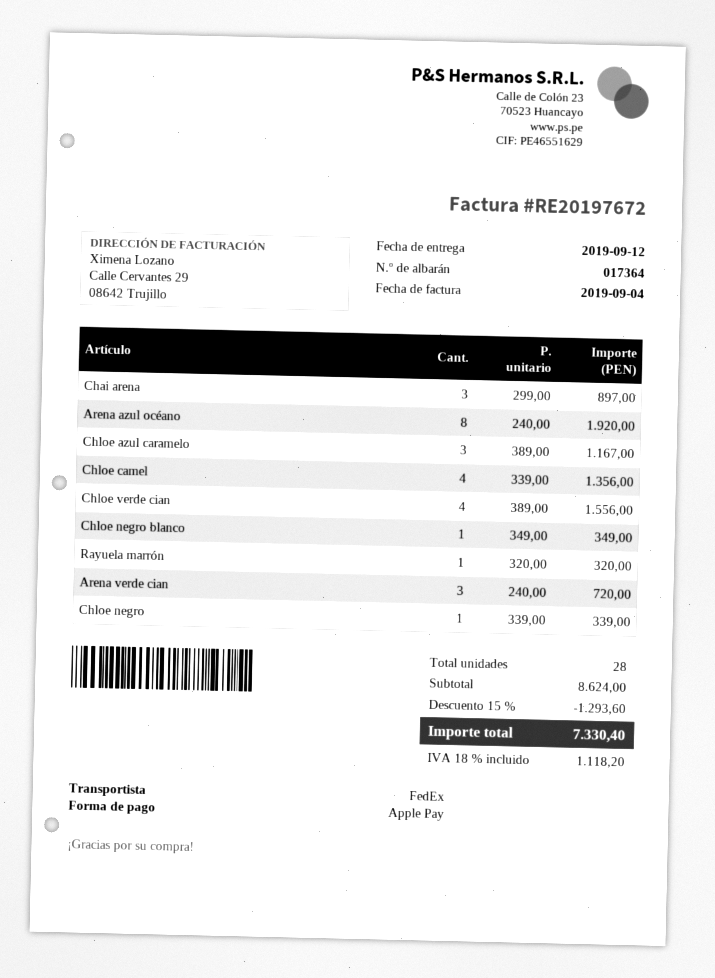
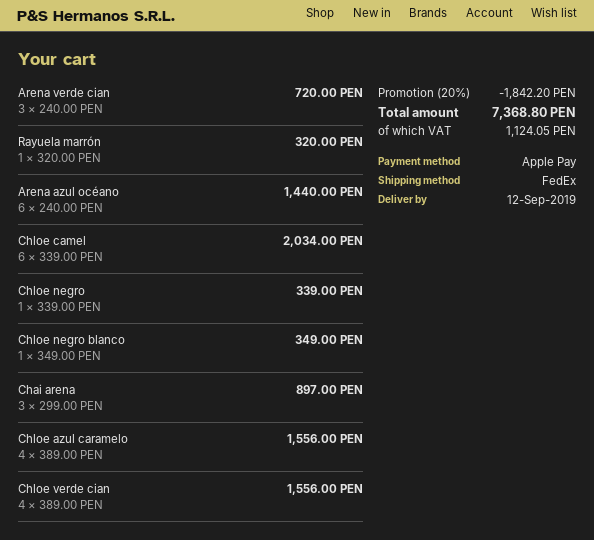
Arena azul océano: 8 x 240.00 = 1920.00 -> 6 x 240.00 = 1440.00
Chloe azul caramelo: 3 x 389.00 = 1167.00 -> 4 x 389.00 = 1556.00
Chloe camel: 4 x 339.00 = 1356.00 -> 6 x 339.00 = 2034.00
discount: 15% = 1293.60 -> 20% = 1842.20
tax: 1118.20 -> 1124.05
total: 7330.40 -> 7368.80

